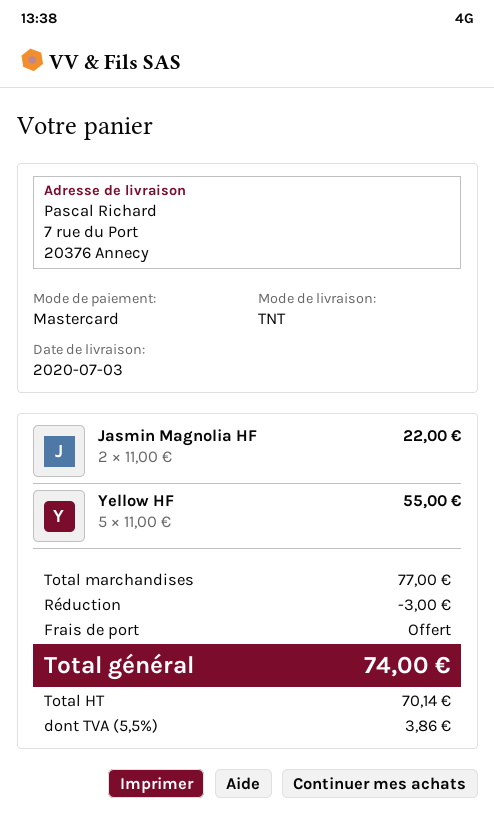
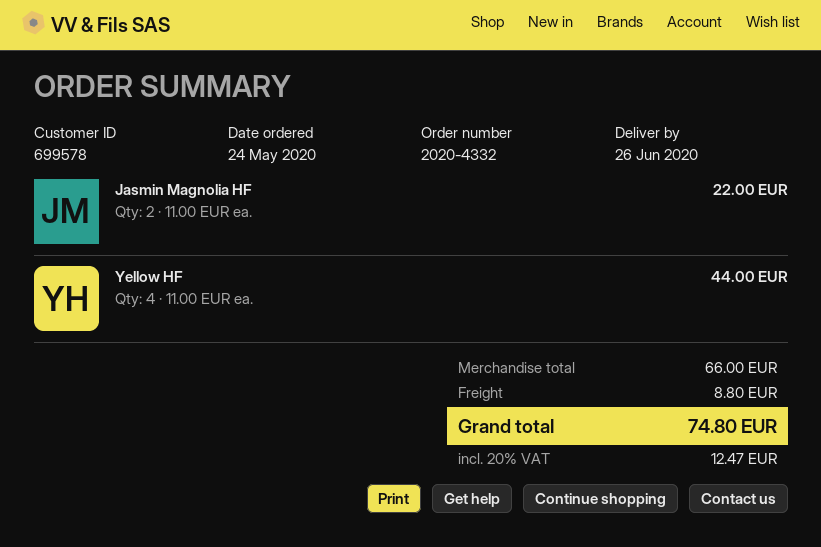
delivery date: 2020-07-03 -> 2020-06-26
Yellow HF: 5 x 11.00 = 55.00 -> 4 x 11.00 = 44.00
subtotal: 77.00 -> 66.00
discount: 3.00 -> none
shipping: 0.00 -> 8.80
tax: 5.5% = 3.86 -> 20% = 12.47
total: 74.00 -> 74.80

